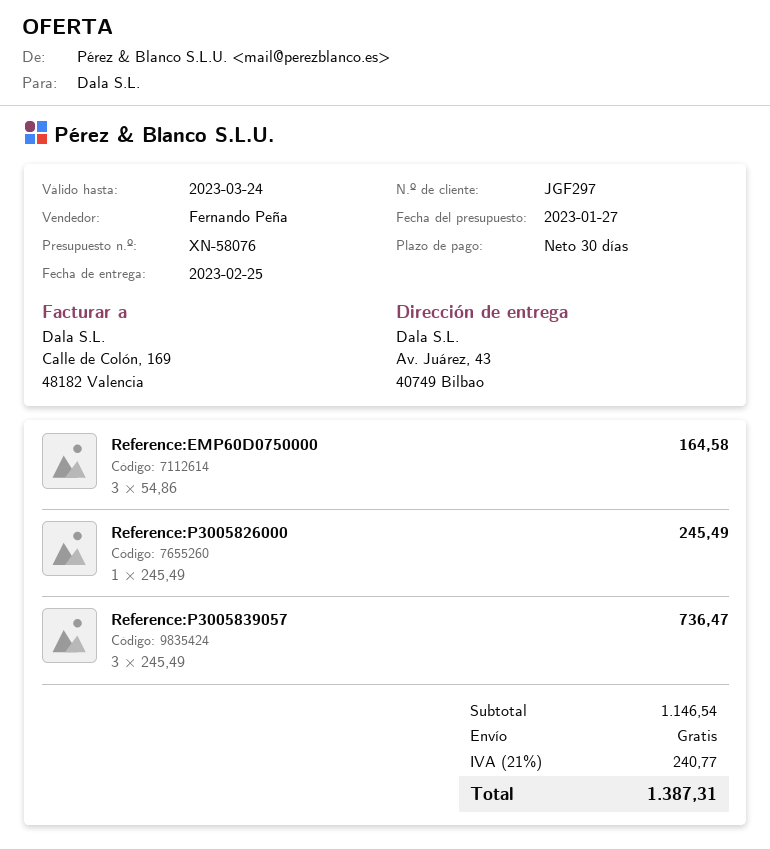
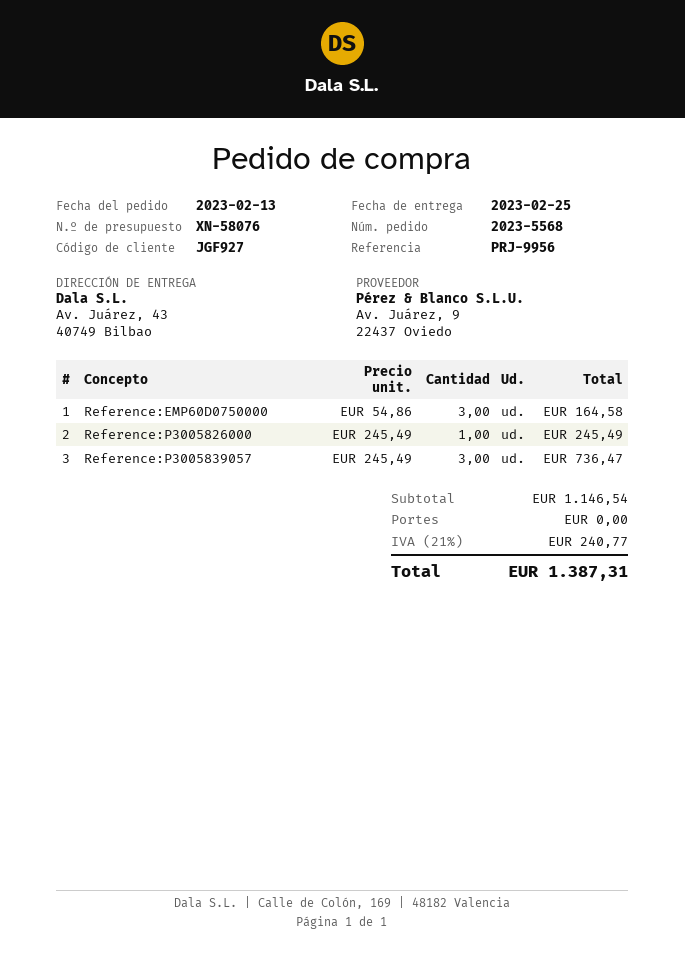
customer number: JGF297 -> JGF927

